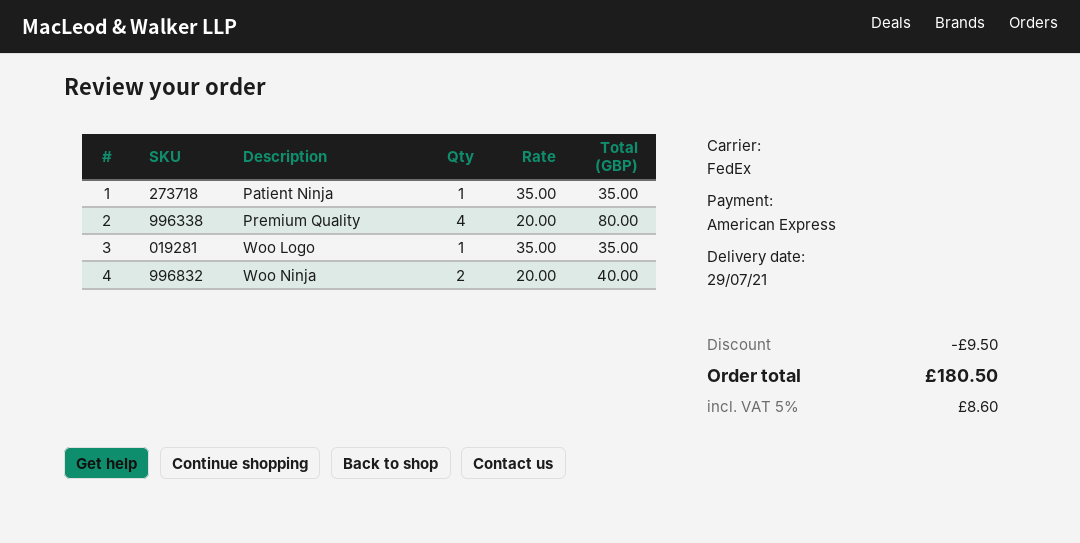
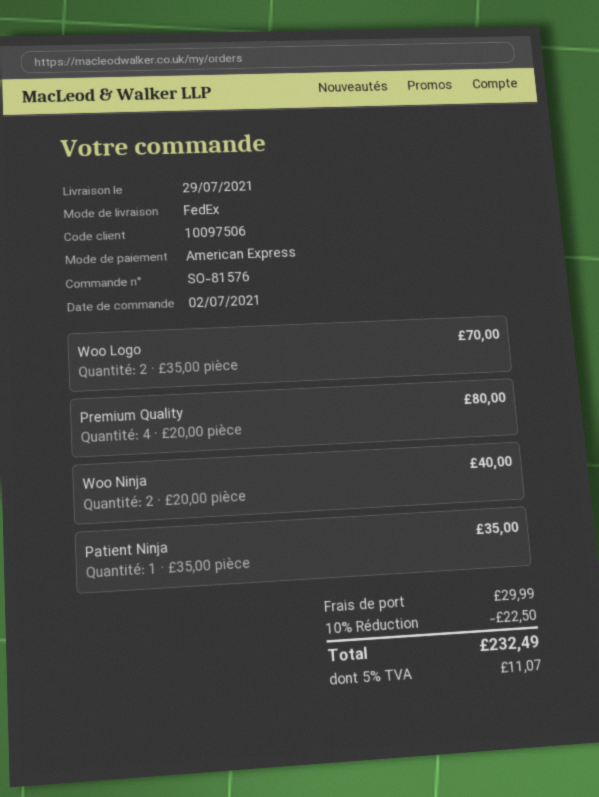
Woo Logo: 1 x 35.00 = 35.00 -> 2 x 35.00 = 70.00
discount: 9.50 -> 22.50
shipping: none -> 29.99
tax: 5% = 8.60 -> 5% = 11.07
total: 180.50 -> 232.49

